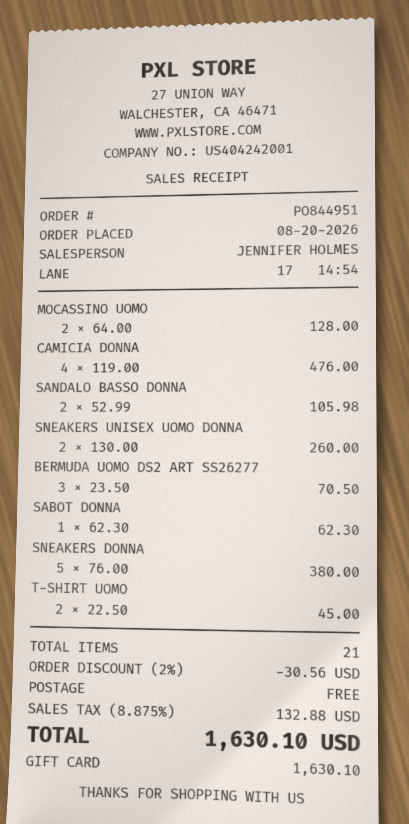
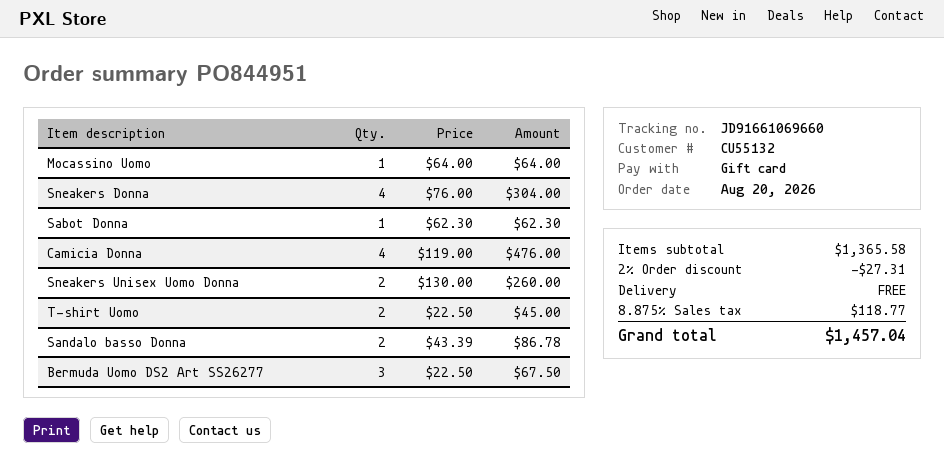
MOCASSINO UOMO: 2 x 64.00 = 128.00 -> 1 x 64.00 = 64.00
SANDALO BASSO DONNA: 2 x 52.99 = 105.98 -> 2 x 43.39 = 86.78
BERMUDA UOMO DS2 ART SS26277: 3 x 23.50 = 70.50 -> 3 x 22.50 = 67.50
SNEAKERS DONNA: 5 x 76.00 = 380.00 -> 4 x 76.00 = 304.00
discount: 2% = 30.56 -> 2% = 27.31
tax: 8.875% = 132.88 -> 8.875% = 118.77
total: 1630.10 -> 1457.04

